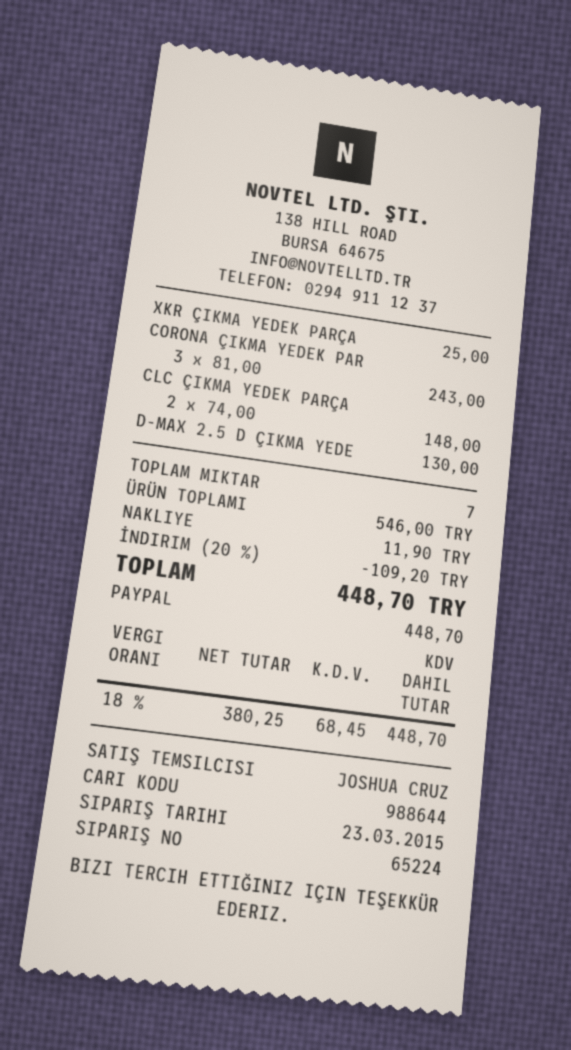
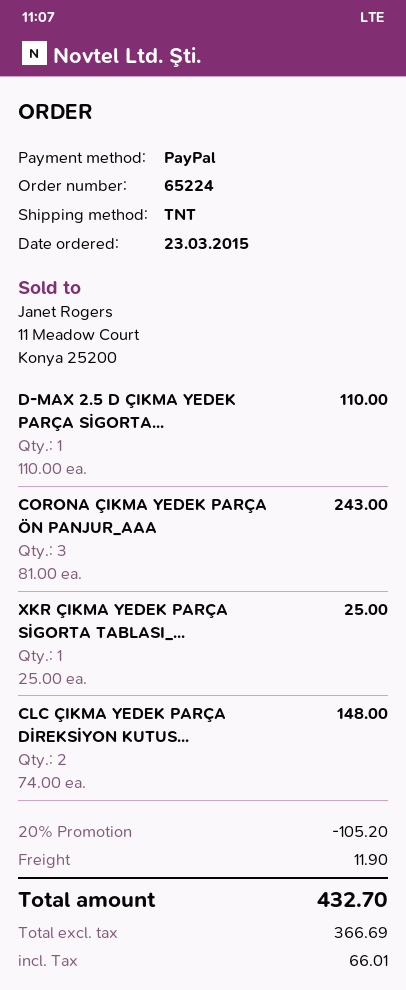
D-MAX 2.5 D ÇIKMA YEDE: 1 x 130.00 = 130.00 -> 1 x 110.00 = 110.00
discount: 20% = 109.20 -> 20% = 105.20
net: 380.25 -> 366.69
tax: 68.45 -> 66.01
total: 448.70 -> 432.70

